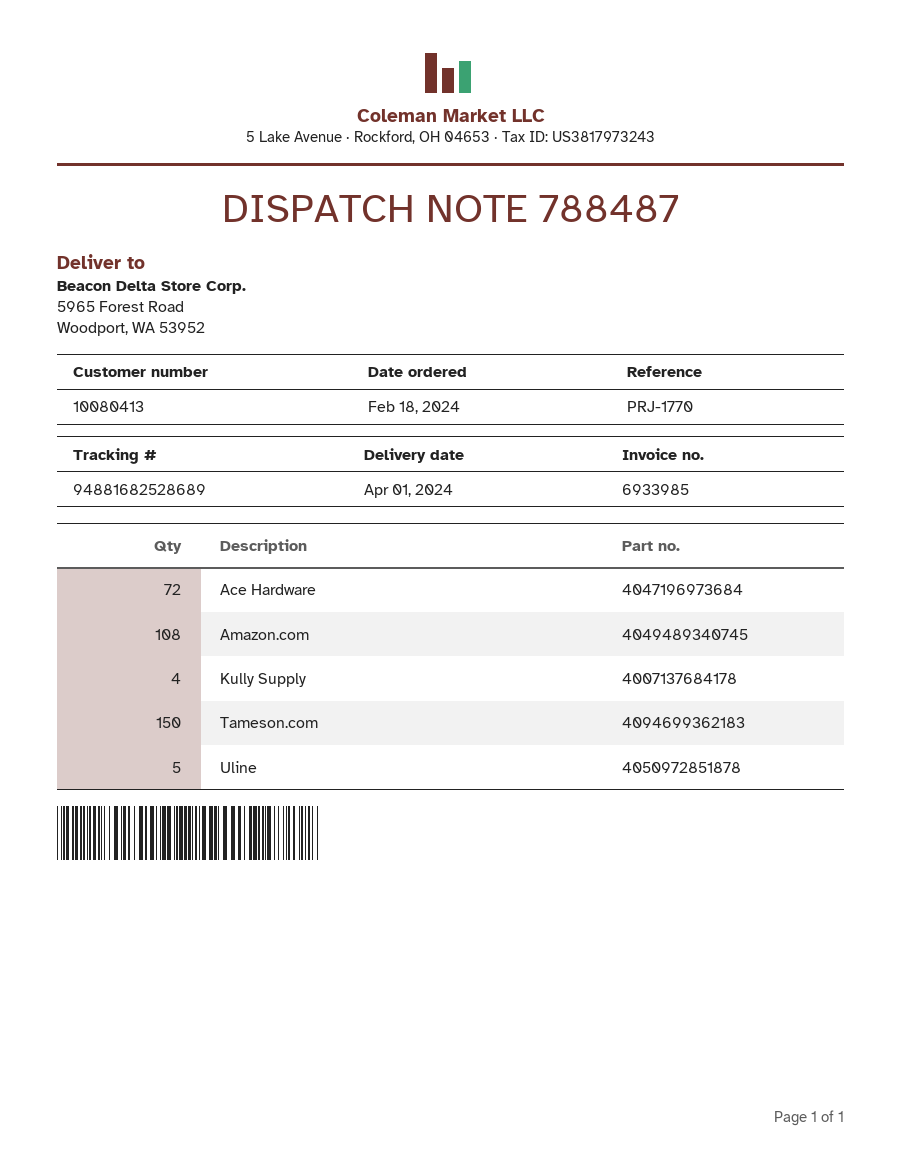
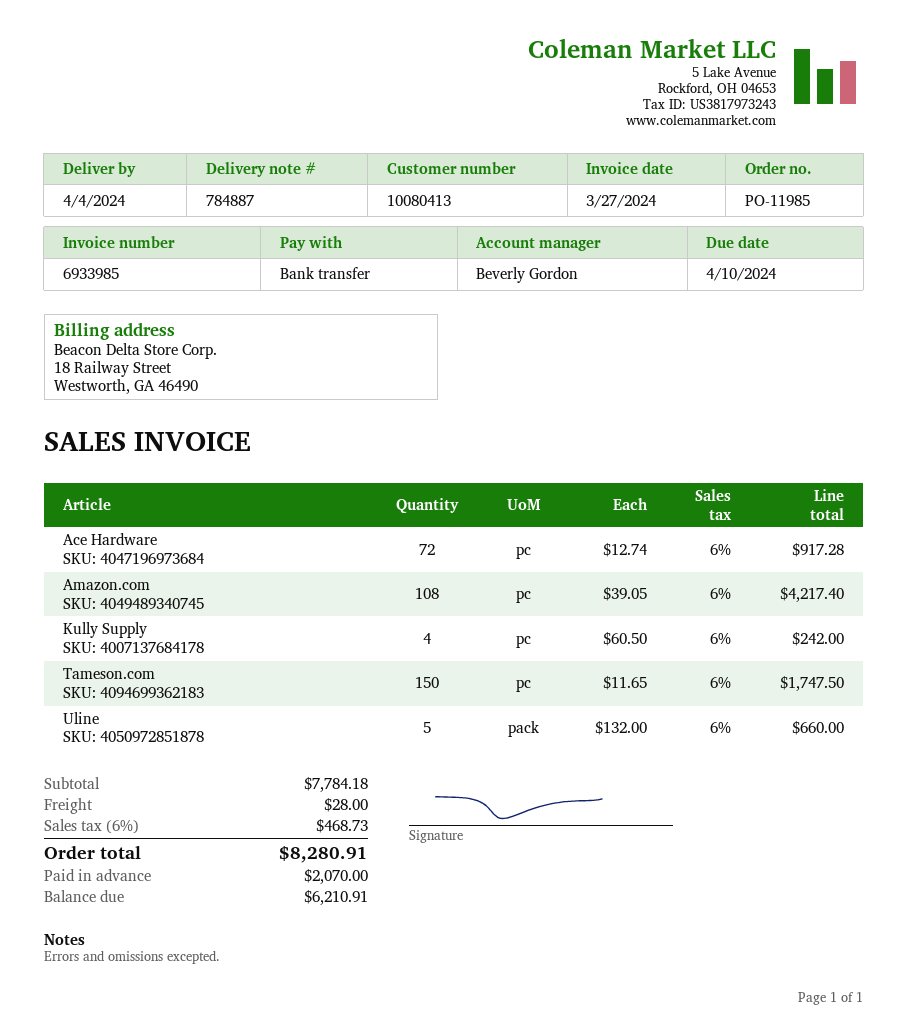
delivery note number: 788487 -> 784887
delivery date: 2024-04-01 -> 2024-04-04

